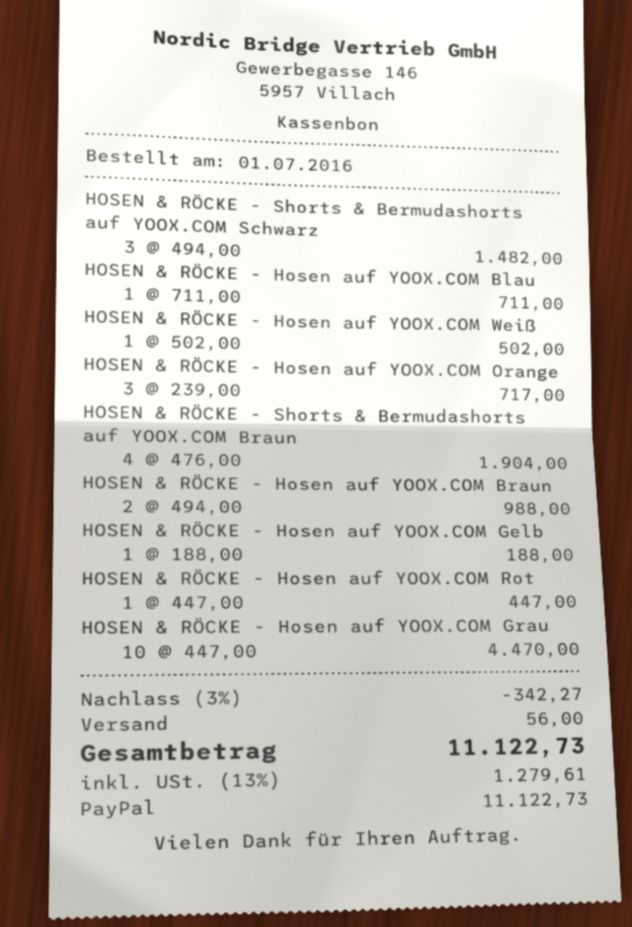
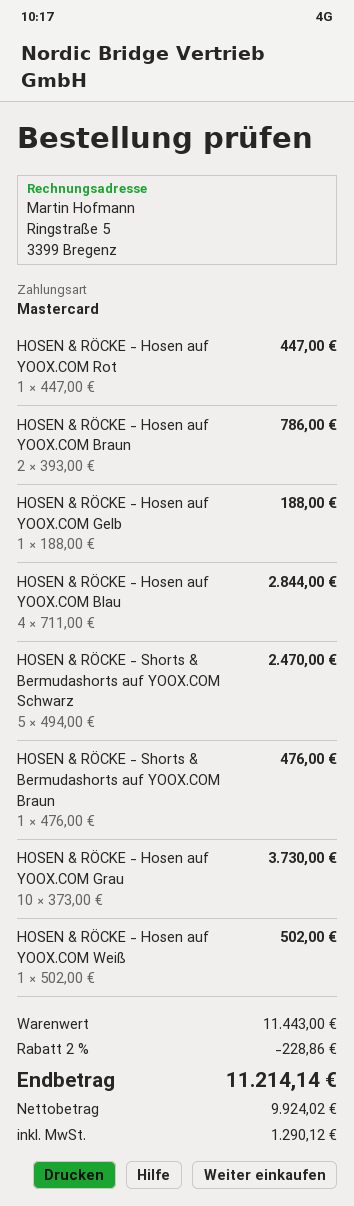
payment method: PayPal -> Mastercard
HOSEN & RÖCKE - Shorts & Bermudashorts auf YOOX.COM Schwarz: 3 x 494.00 = 1482.00 -> 5 x 494.00 = 2470.00
HOSEN & RÖCKE - Hosen auf YOOX.COM Blau: 1 x 711.00 = 711.00 -> 4 x 711.00 = 2844.00
HOSEN & RÖCKE - Hosen auf YOOX.COM Orange: 3 x 239.00 = 717.00 -> none
HOSEN & RÖCKE - Shorts & Bermudashorts auf YOOX.COM Braun: 4 x 476.00 = 1904.00 -> 1 x 476.00 = 476.00
HOSEN & RÖCKE - Hosen auf YOOX.COM Braun: 2 x 494.00 = 988.00 -> 2 x 393.00 = 786.00
HOSEN & RÖCKE - Hosen auf YOOX.COM Grau: 10 x 447.00 = 4470.00 -> 10 x 373.00 = 3730.00
discount: 3% = 342.27 -> 2% = 228.86
shipping: 56.00 -> none
tax: 1279.61 -> 1290.12
total: 11122.73 -> 11214.14

